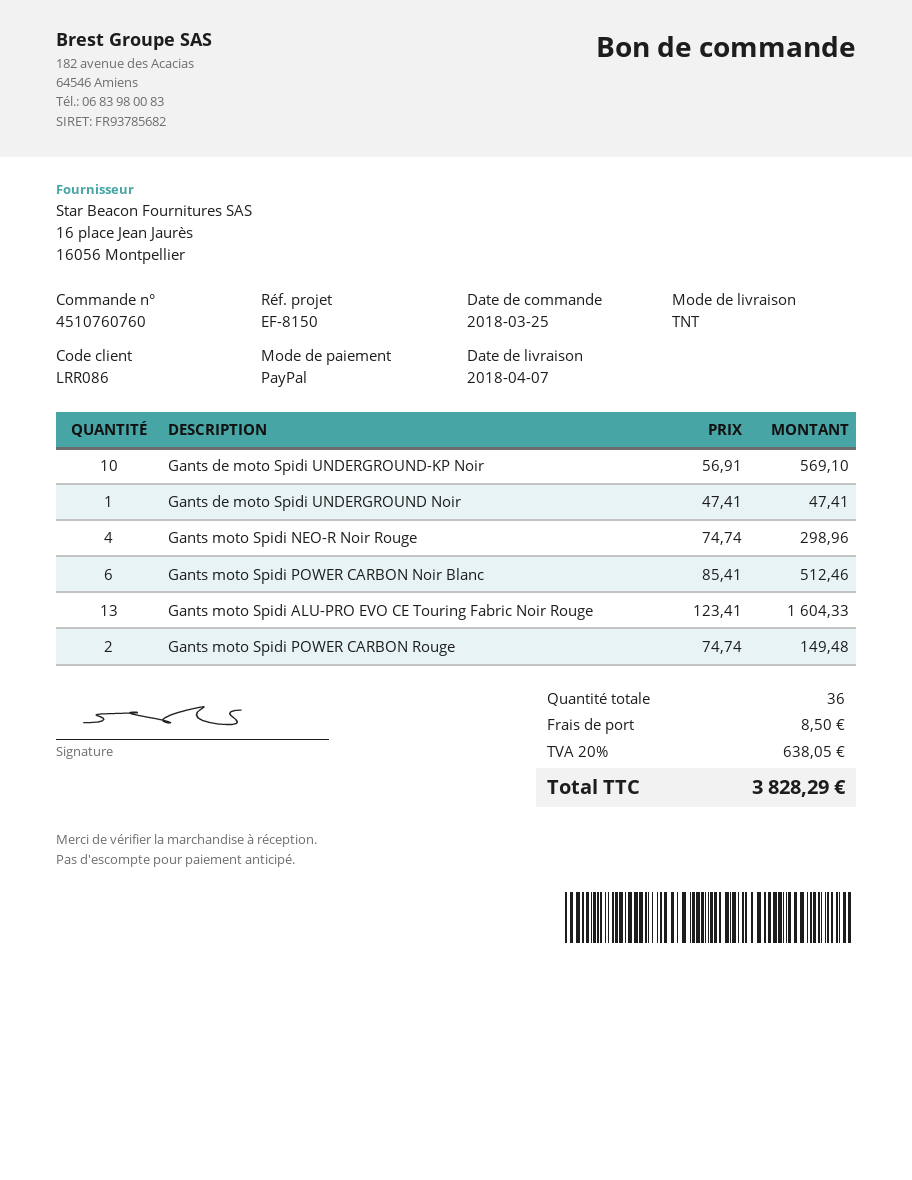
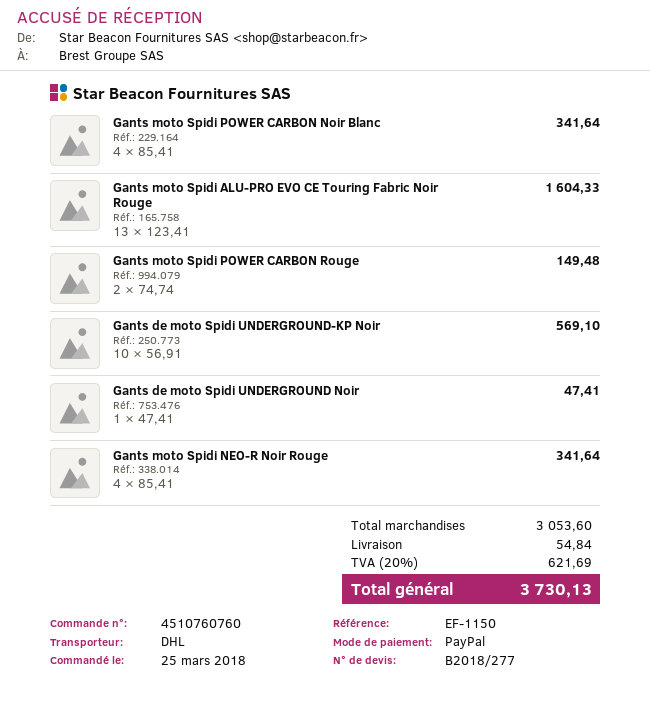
reference: EF-8150 -> EF-1150
shipping method: TNT -> DHL
Gants moto Spidi NEO-R Noir Rouge: 4 x 74.74 = 298.96 -> 4 x 85.41 = 341.64
Gants moto Spidi POWER CARBON Noir Blanc: 6 x 85.41 = 512.46 -> 4 x 85.41 = 341.64
shipping: 8.50 -> 54.84
tax: 20% = 638.05 -> 20% = 621.69
total: 3828.29 -> 3730.13

